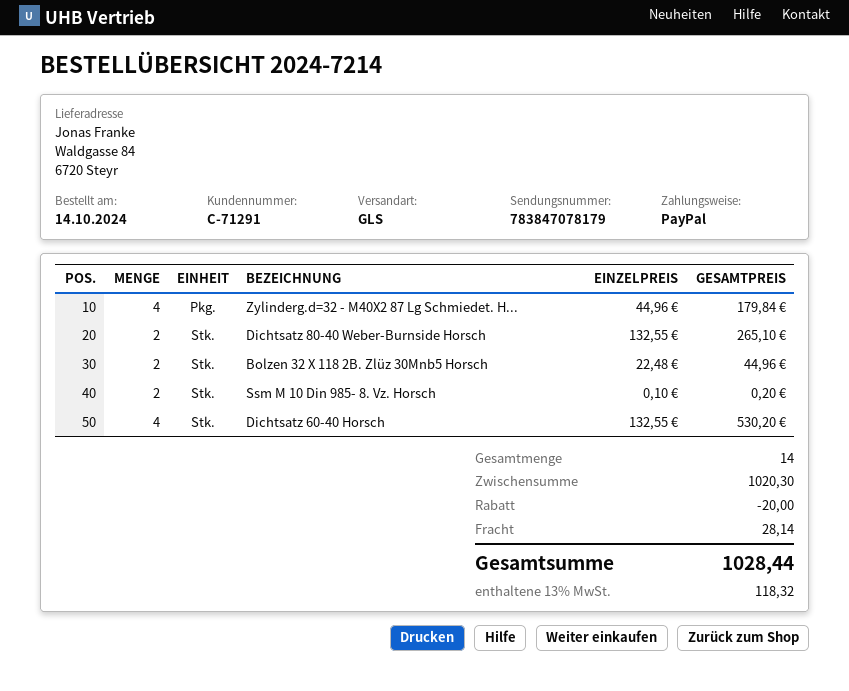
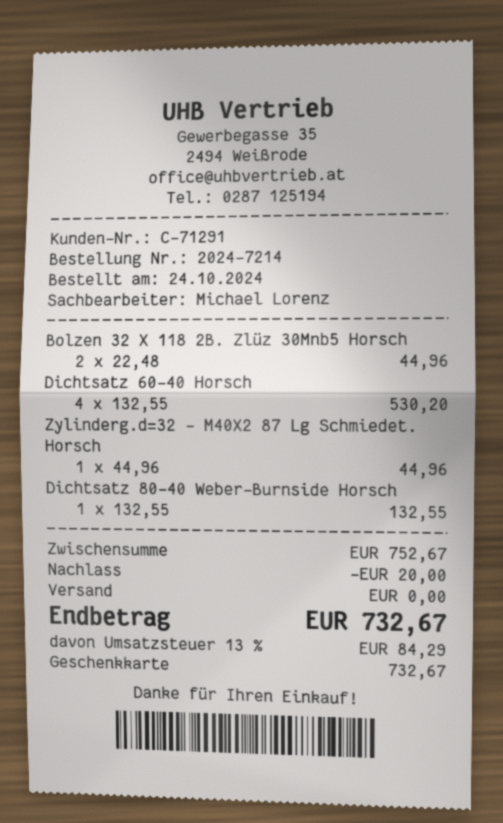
order date: 2024-10-14 -> 2024-10-24
payment method: PayPal -> gift card
Zylinderg.d=32 - M40X2 87 Lg Schmiedet. H...: 4 x 44.96 = 179.84 -> 1 x 44.96 = 44.96
Dichtsatz 80-40 Weber-Burnside Horsch: 2 x 132.55 = 265.10 -> 1 x 132.55 = 132.55
Ssm M 10 Din 985- 8. Vz. Horsch: 2 x 0.10 = 0.20 -> none
subtotal: 1020.30 -> 752.67
shipping: 28.14 -> 0.00
tax: 13% = 118.32 -> 13% = 84.29
total: 1028.44 -> 732.67

